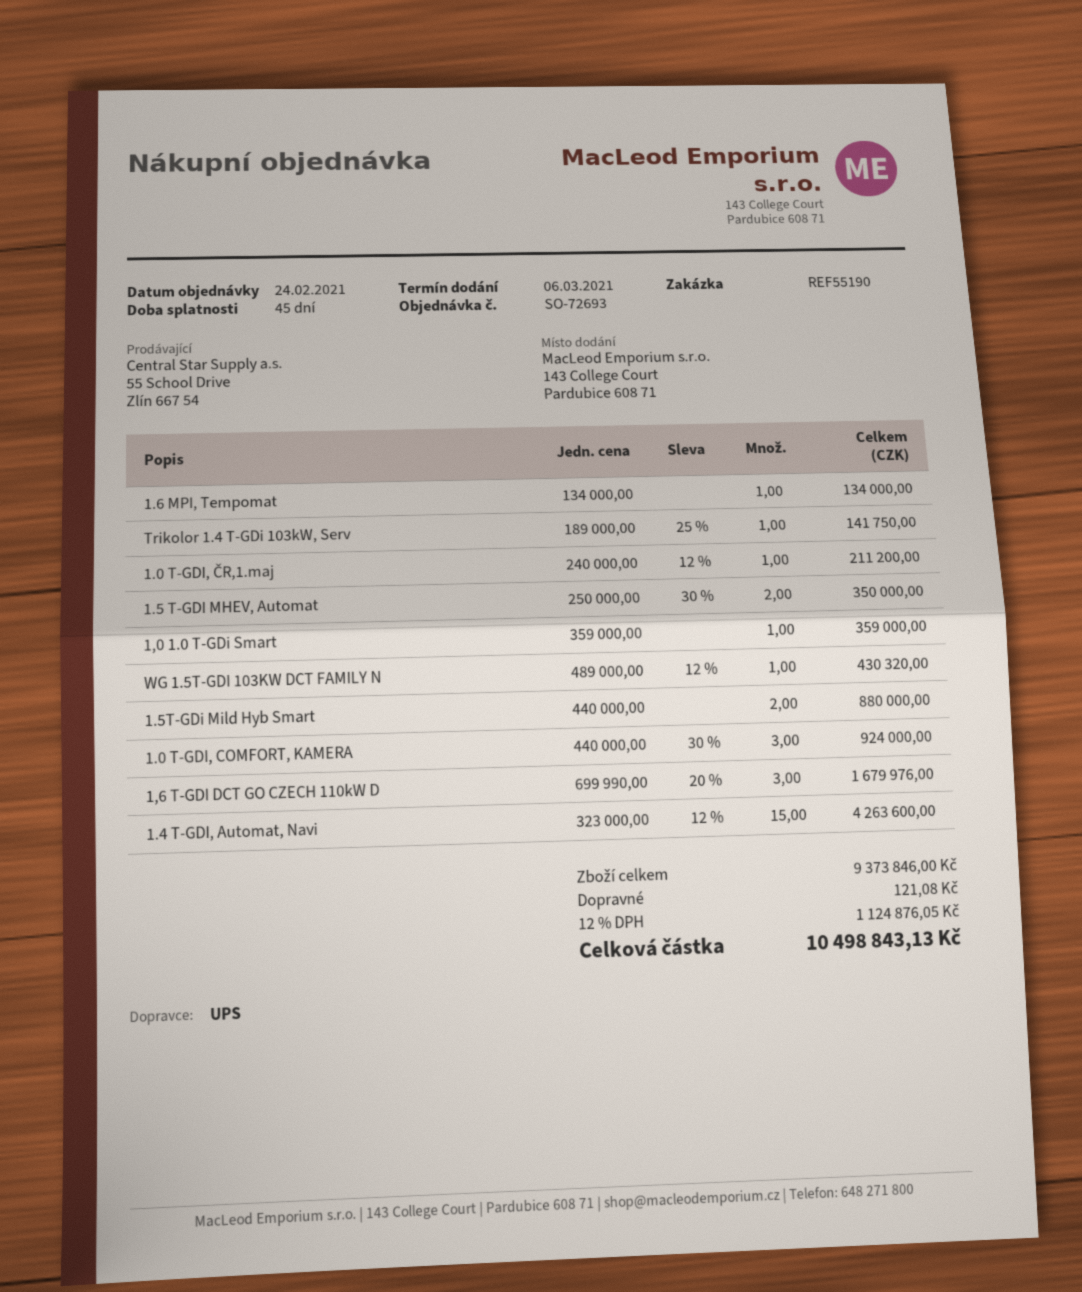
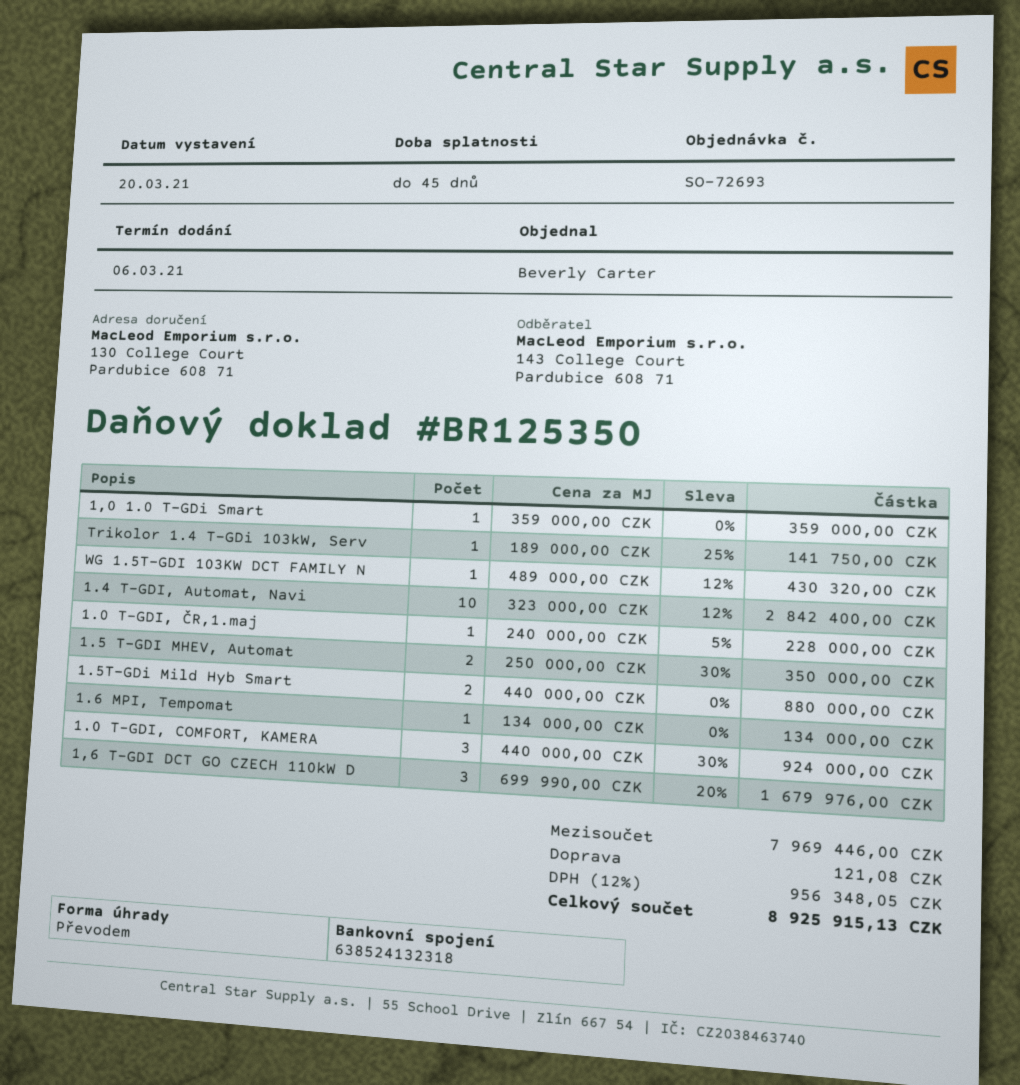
ship to: 143 College Court, Pardubice 608 71 -> 130 College Court, Pardubice 608 71
1.0 T-GDI, ČR,1.maj: 1 x 240000.00 - 12% = 211200.00 -> 1 x 240000.00 - 5% = 228000.00
1.4 T-GDI, Automat, Navi: 15 x 323000.00 - 12% = 4263600.00 -> 10 x 323000.00 - 12% = 2842400.00
subtotal: 9373846.00 -> 7969446.00
tax: 12% = 1124876.05 -> 12% = 956348.05
total: 10498843.13 -> 8925915.13

